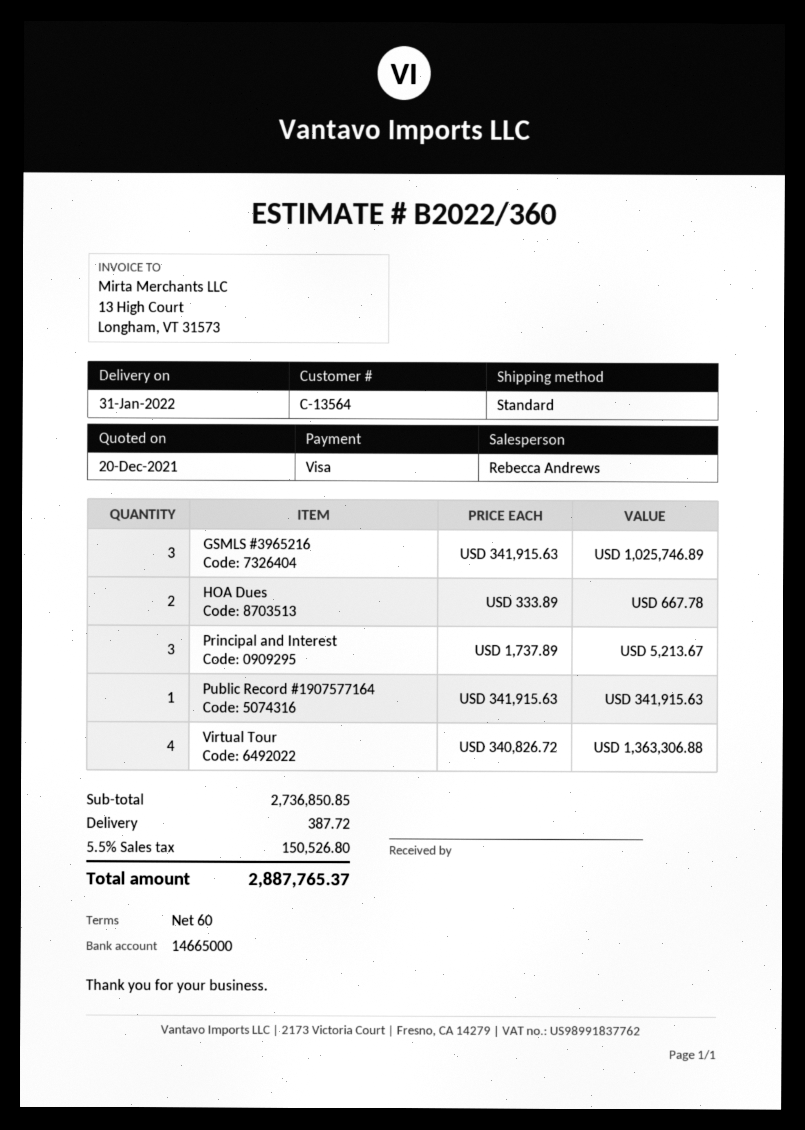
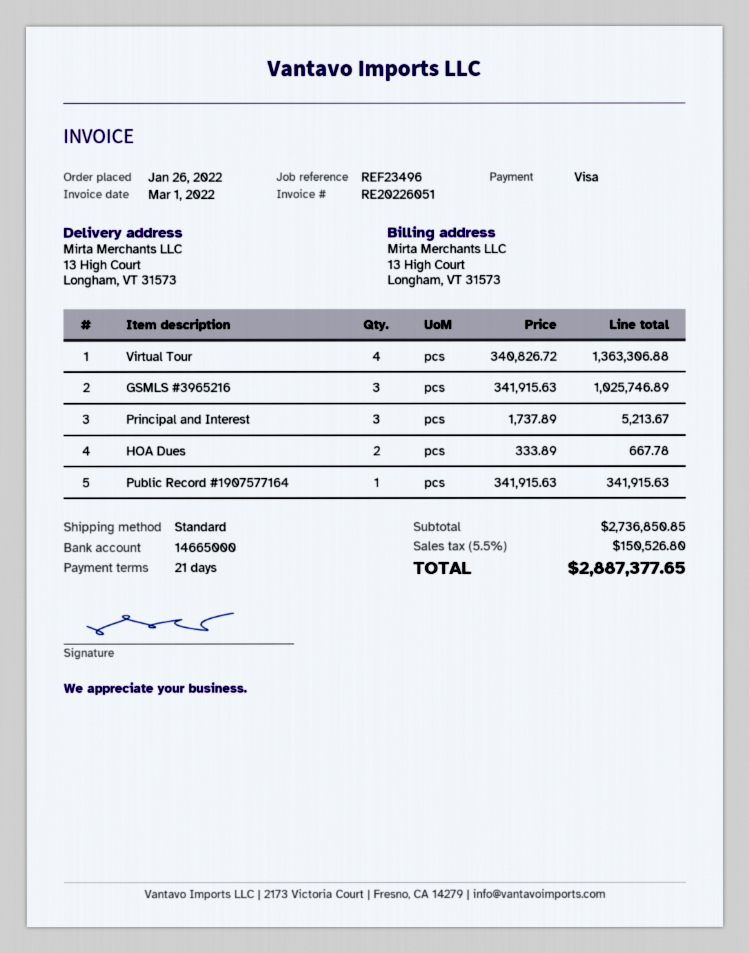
payment terms: 60 days -> 21 days
shipping: 387.72 -> none
total: 2887765.37 -> 2887377.65

